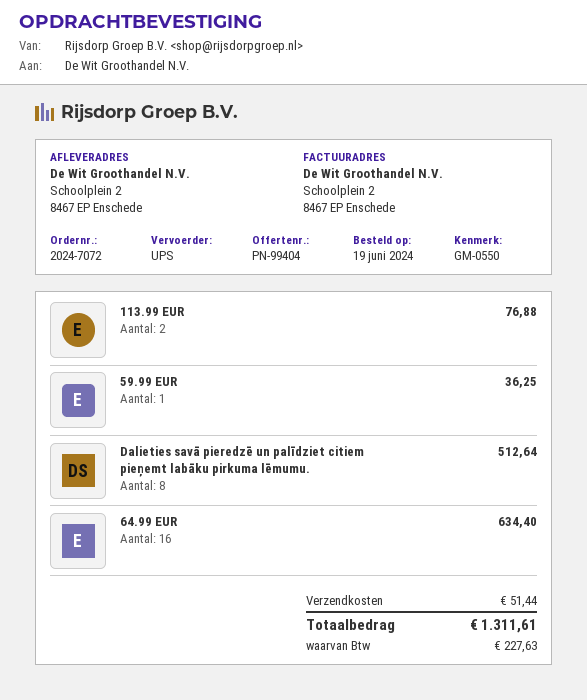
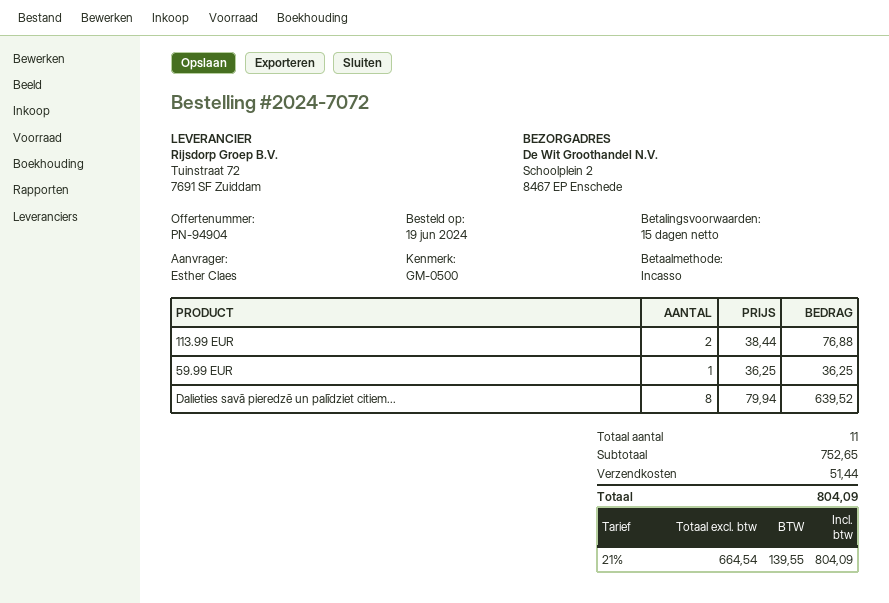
quote number: PN-99404 -> PN-94904
reference: GM-0550 -> GM-0500
Dalieties savā pieredzē un palīdziet citiem pieņemt labāku pirkuma lēmumu.: 8 for 512.64 -> 8 for 639.52
64.99 EUR: 16 for 634.40 -> none
tax: 227.63 -> 139.55
total: 1311.61 -> 804.09

